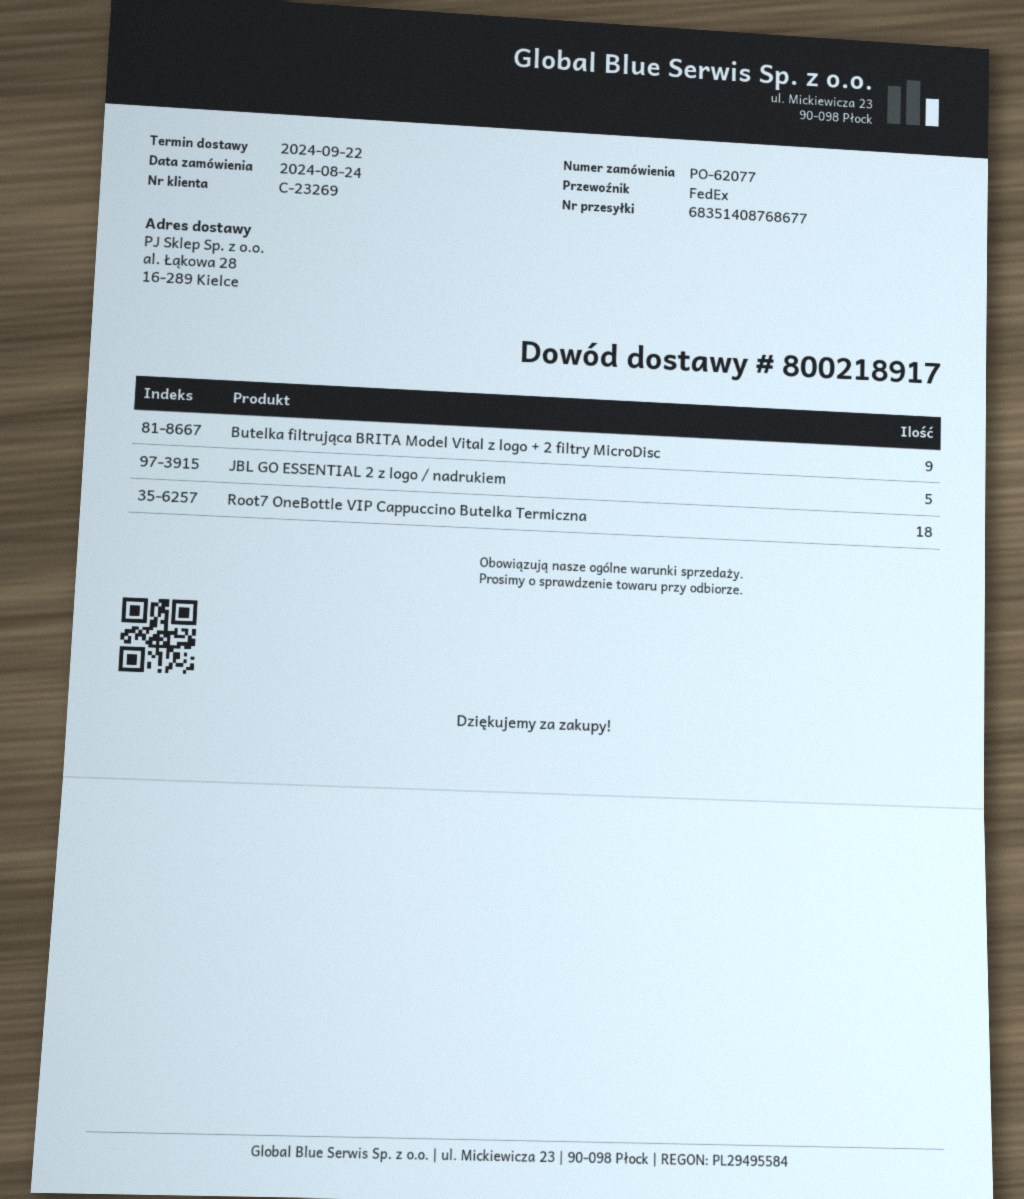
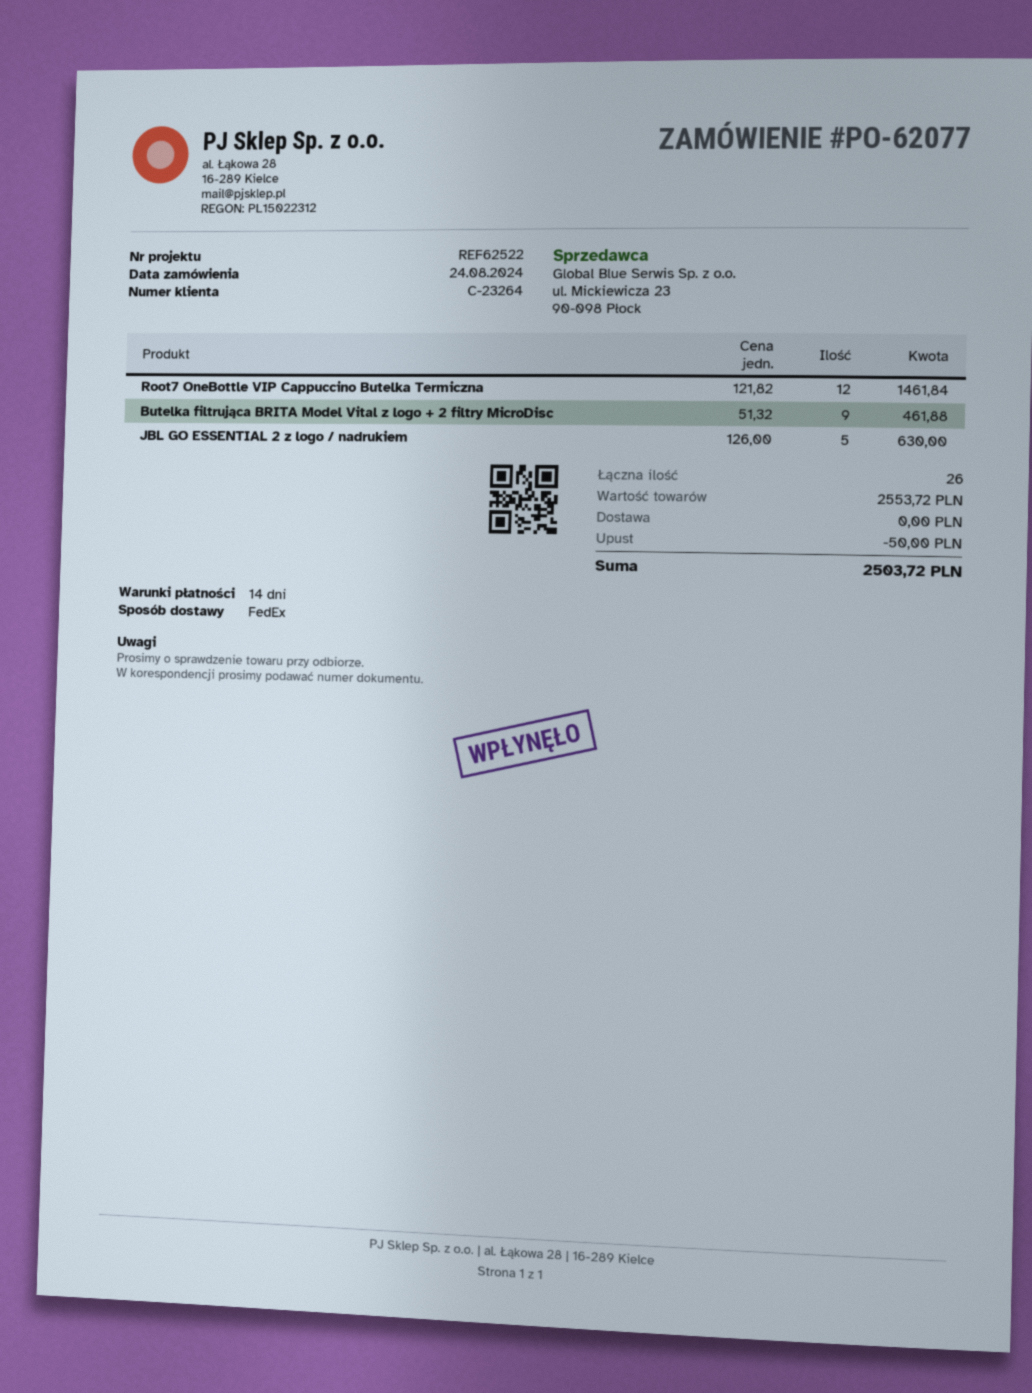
customer number: C-23269 -> C-23264
Root7 OneBottle VIP Cappuccino Butelka Termiczna: 18 -> 12

